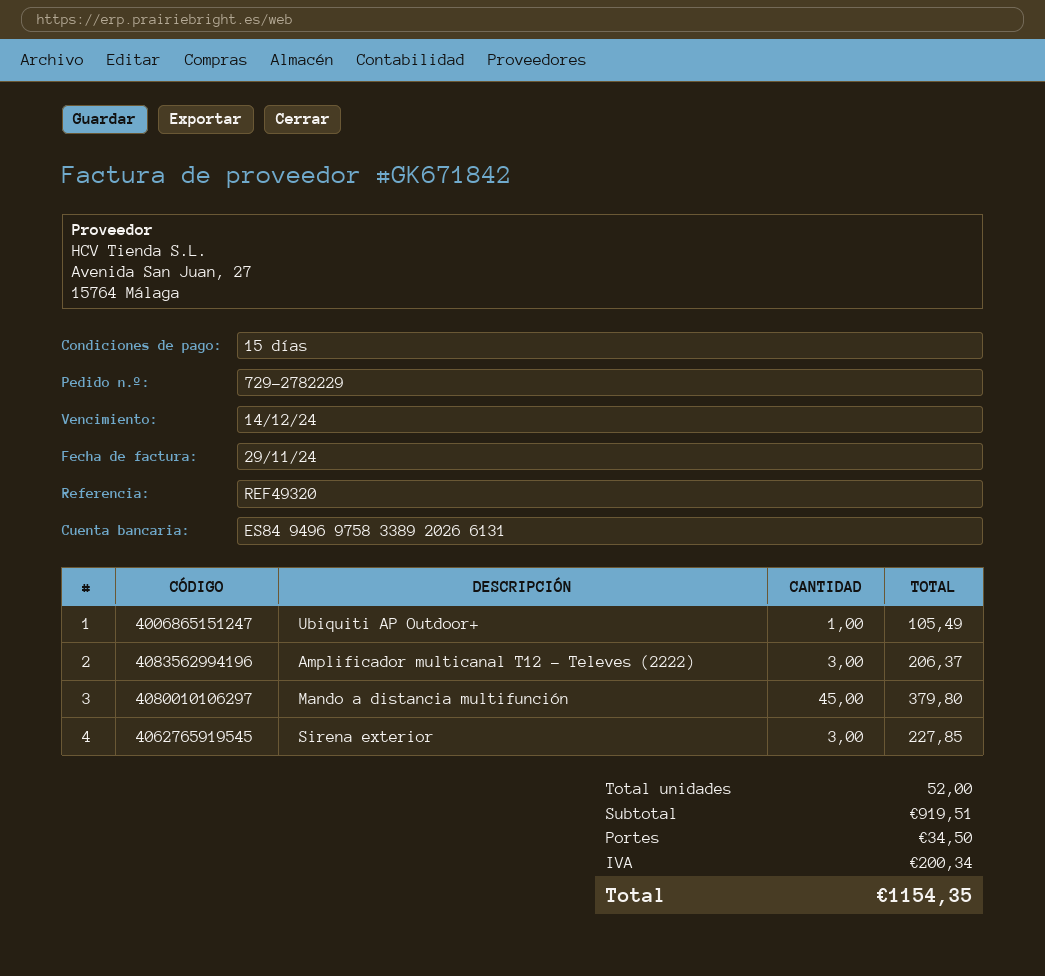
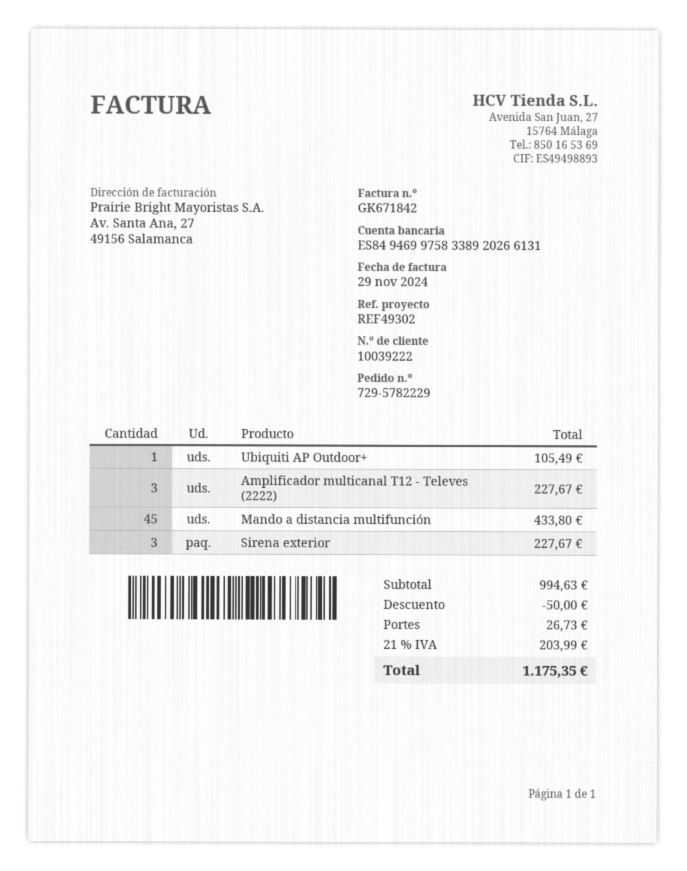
order number: 729-2782229 -> 729-5782229
reference: REF49320 -> REF49302
bank account: ES8494969758338920266131 -> ES8494699758338920266131
Amplificador multicanal T12 - Televes (2222): 3 for 206.37 -> 3 for 227.67
Mando a distancia multifunción: 45 for 379.80 -> 45 for 433.80
Sirena exterior: 3 for 227.85 -> 3 for 227.67
subtotal: 919.51 -> 994.63
discount: none -> 50.00
shipping: 34.50 -> 26.73
tax: 200.34 -> 203.99
total: 1154.35 -> 1175.35

